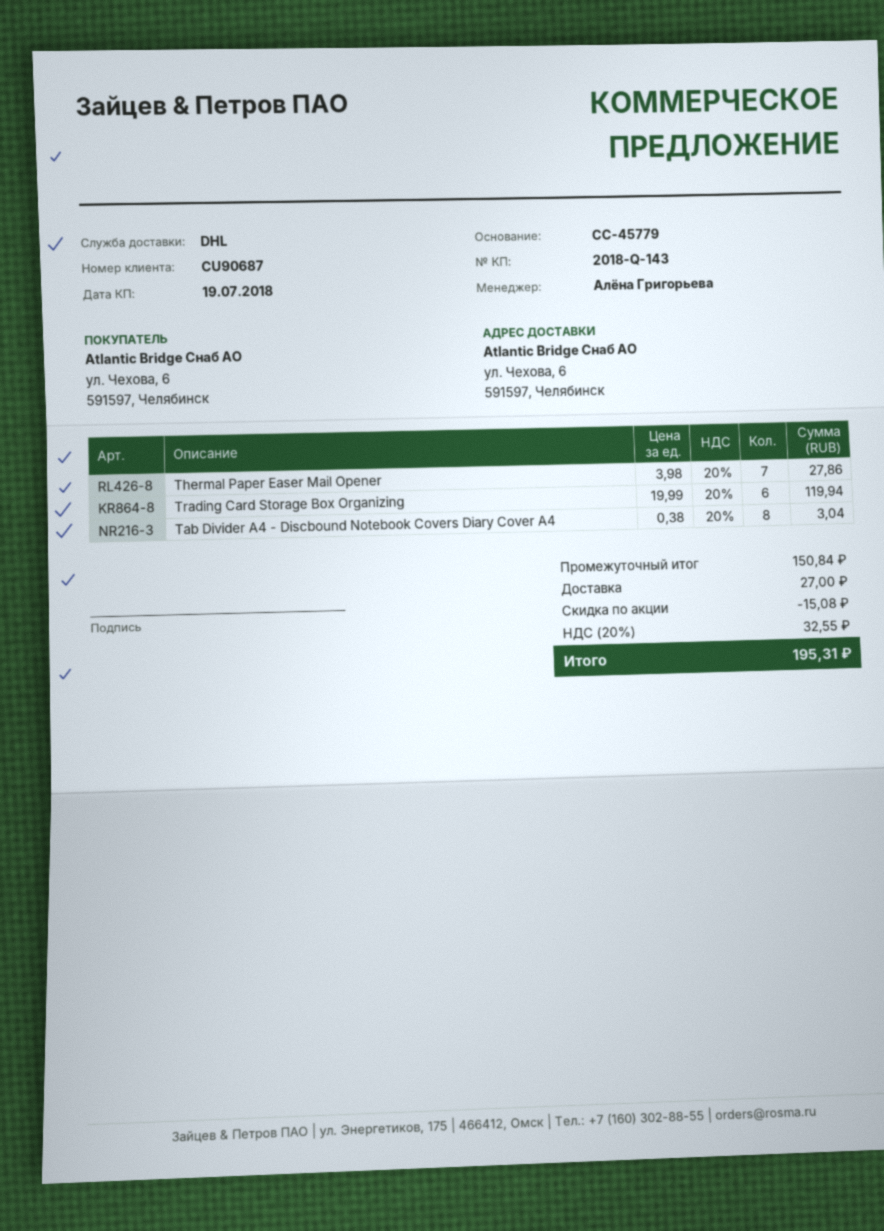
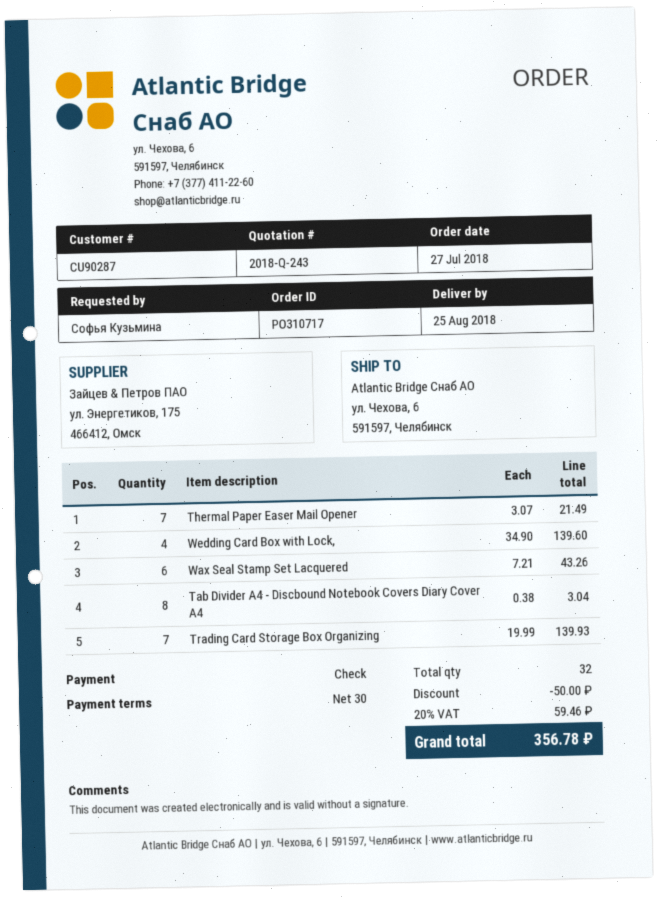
quote number: 2018-Q-143 -> 2018-Q-243
customer number: CU90687 -> CU90287
Thermal Paper Easer Mail Opener: 7 x 3.98 = 27.86 -> 7 x 3.07 = 21.49
Trading Card Storage Box Organizing: 6 x 19.99 = 119.94 -> 7 x 19.99 = 139.93
Wedding Card Box with Lock,: none -> 4 x 34.90 = 139.60
Wax Seal Stamp Set Lacquered: none -> 6 x 7.21 = 43.26
discount: 15.08 -> 50.00
shipping: 27.00 -> none
tax: 20% = 32.55 -> 20% = 59.46
total: 195.31 -> 356.78

